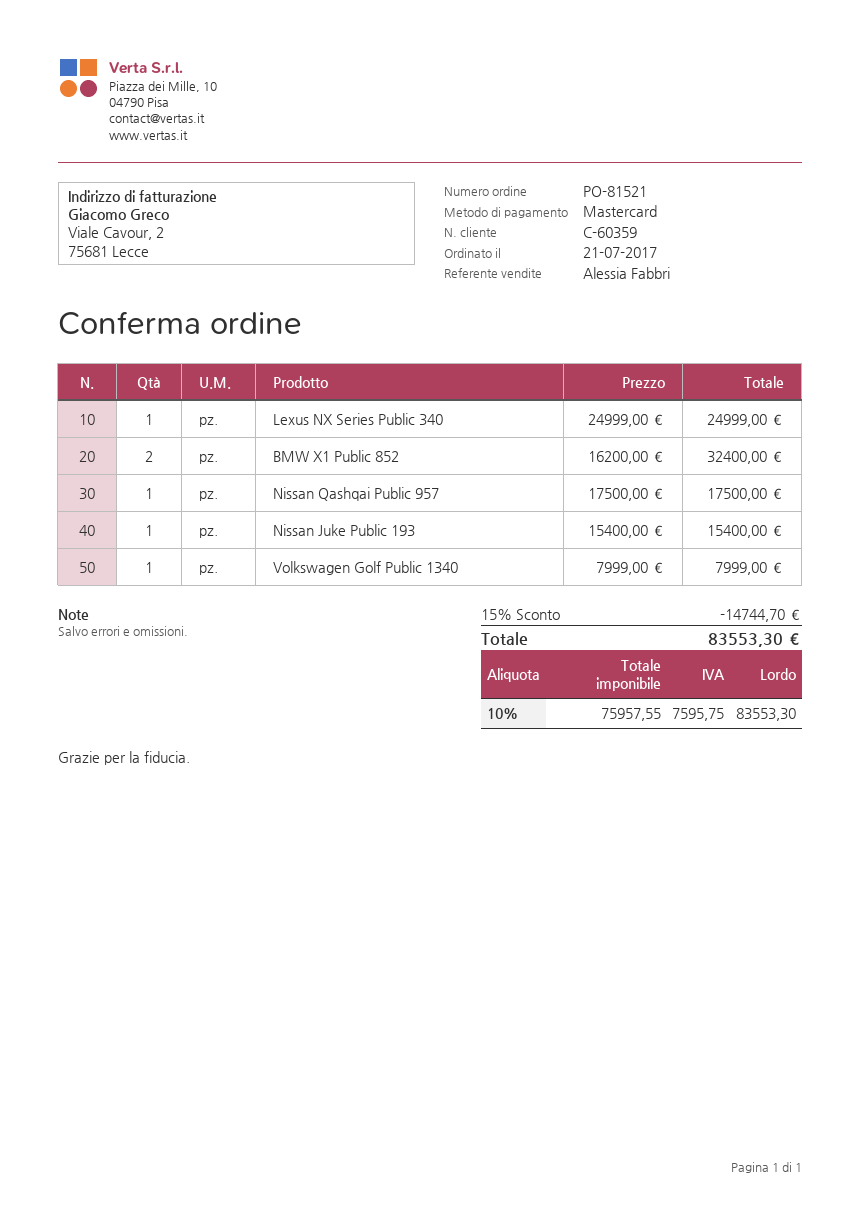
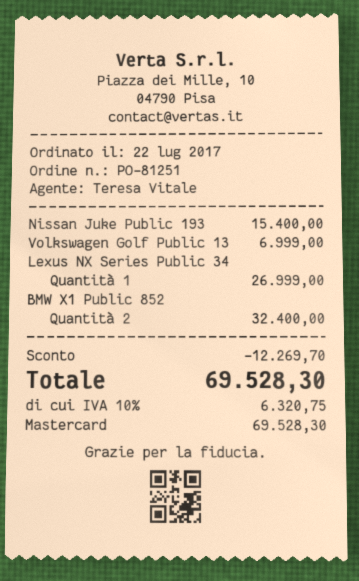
order number: PO-81521 -> PO-81251
order date: 2017-07-21 -> 2017-07-22
sales rep: Alessia Fabbri -> Teresa Vitale
Lexus NX Series Public 340: 1 for 24999.00 -> 1 for 26999.00
Nissan Qashqai Public 957: 1 for 17500.00 -> none
Volkswagen Golf Public 1340: 1 for 7999.00 -> 1 for 6999.00
discount: 14744.70 -> 12269.70
tax: 10% = 7595.75 -> 10% = 6320.75
total: 83553.30 -> 69528.30

